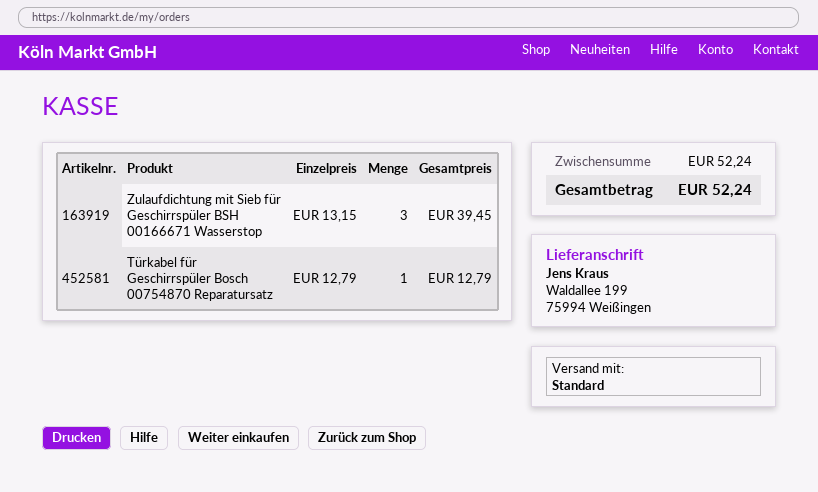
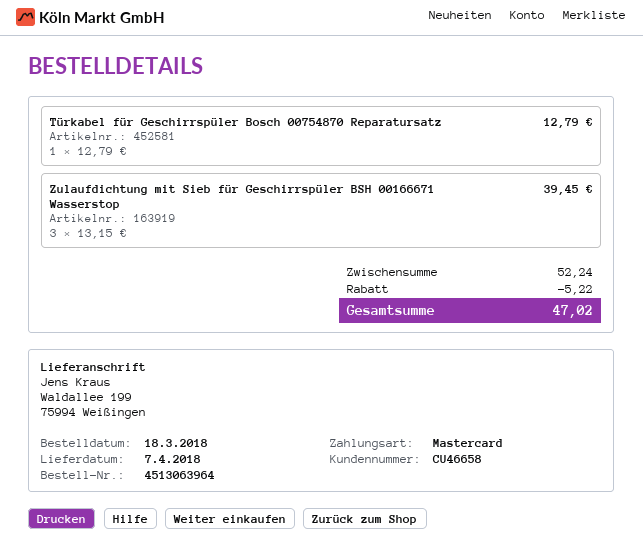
discount: none -> 5.22
total: 52.24 -> 47.02

